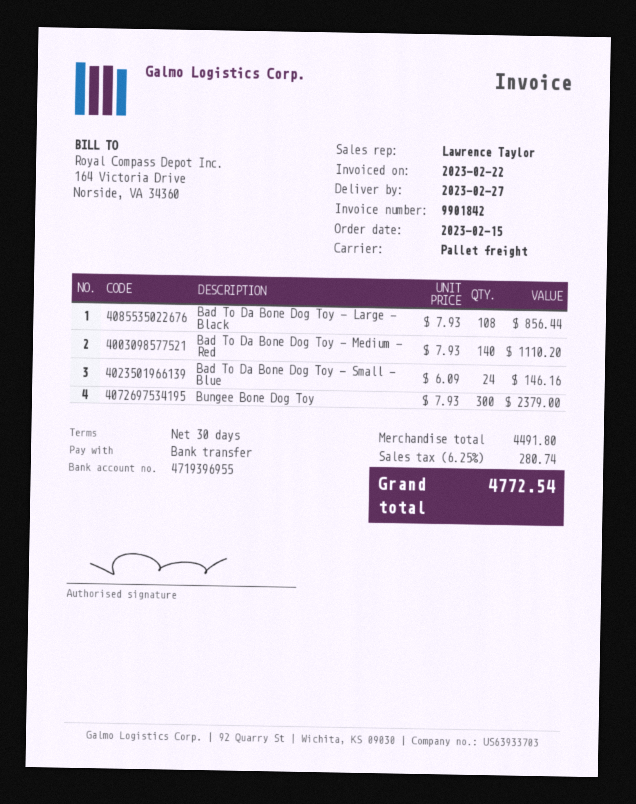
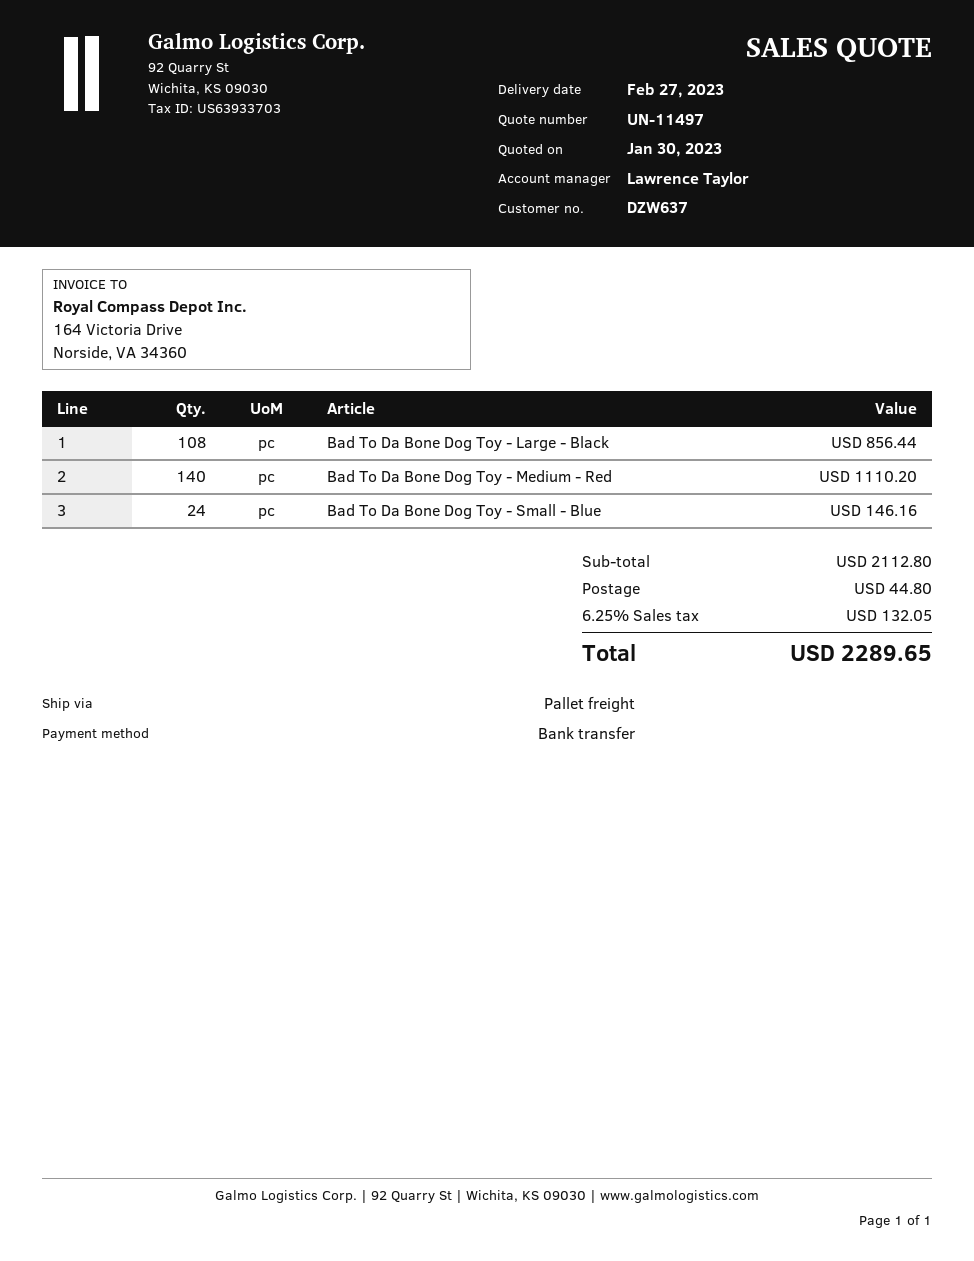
Bungee Bone Dog Toy: 300 for 2379.00 -> none
subtotal: 4491.80 -> 2112.80
shipping: none -> 44.80
tax: 6.25% = 280.74 -> 6.25% = 132.05
total: 4772.54 -> 2289.65

